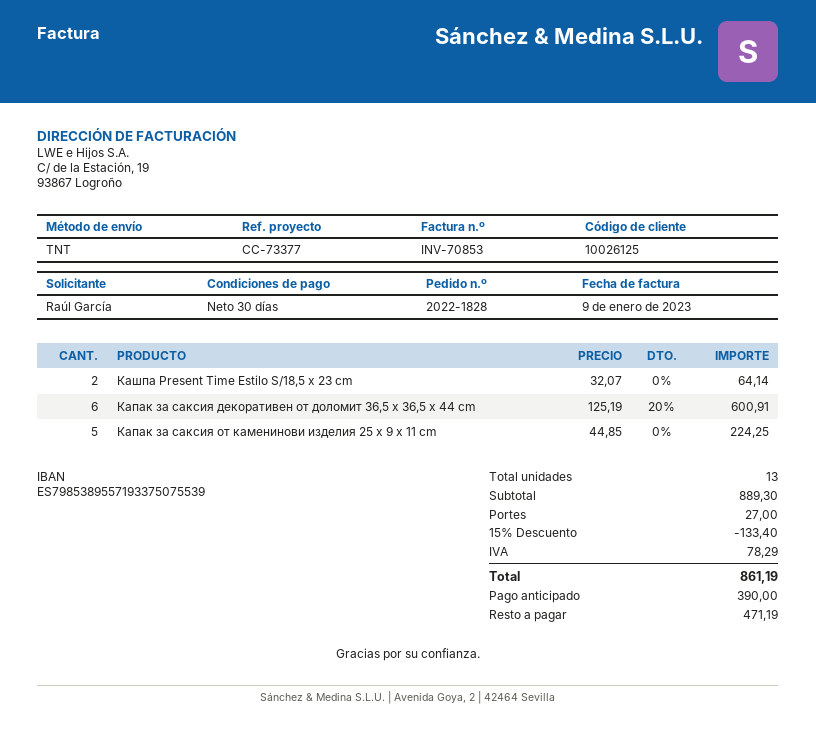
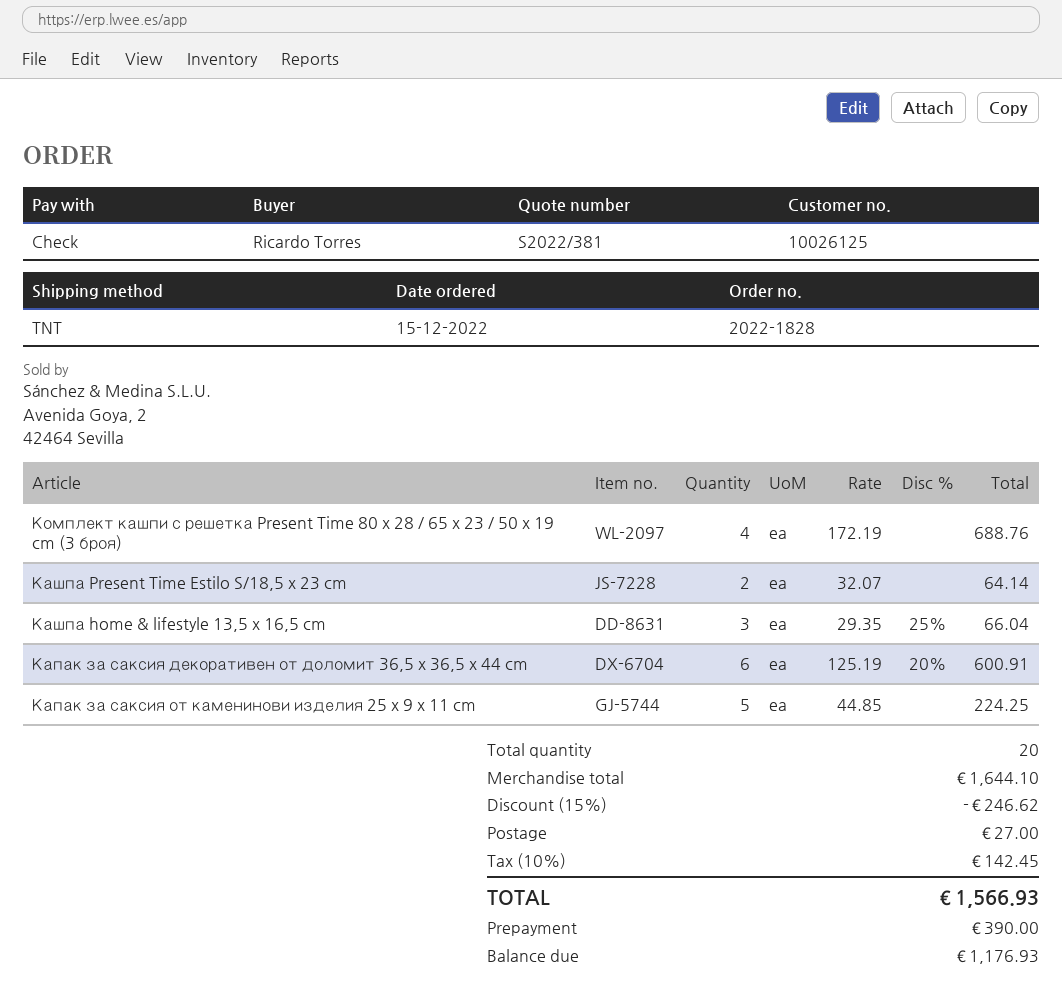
ordered by: Raúl García -> Ricardo Torres
Комплект кашпи с решетка Present Time 80 x 28 / 65 x 23 / 50 x 19 cm (3 броя): none -> 4 x 172.19 = 688.76
Кашпа home & lifestyle 13,5 x 16,5 cm: none -> 3 x 29.35 - 25% = 66.04
total quantity: 13 -> 20
subtotal: 889.30 -> 1644.10
discount: 15% = 133.40 -> 15% = 246.62
tax: 78.29 -> 142.45
total: 861.19 -> 1566.93
balance: 471.19 -> 1176.93

